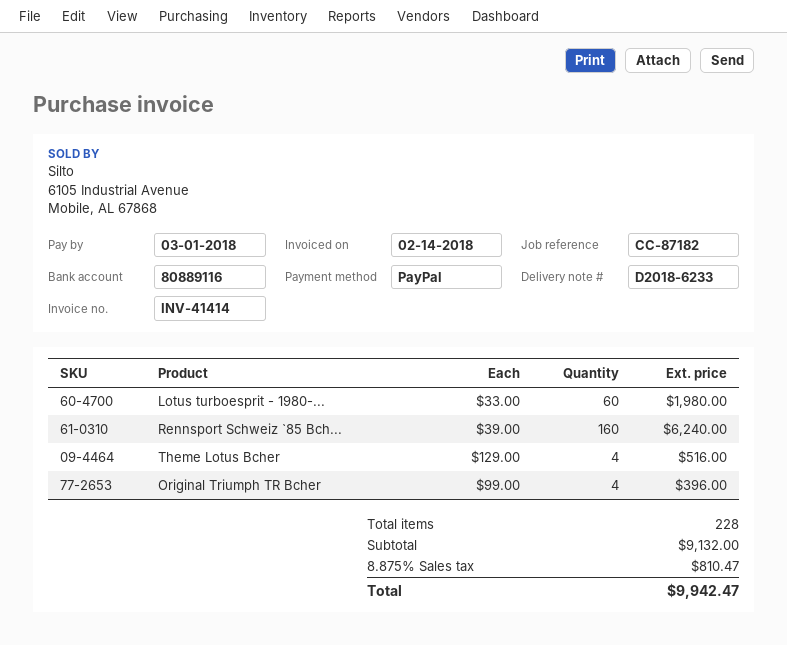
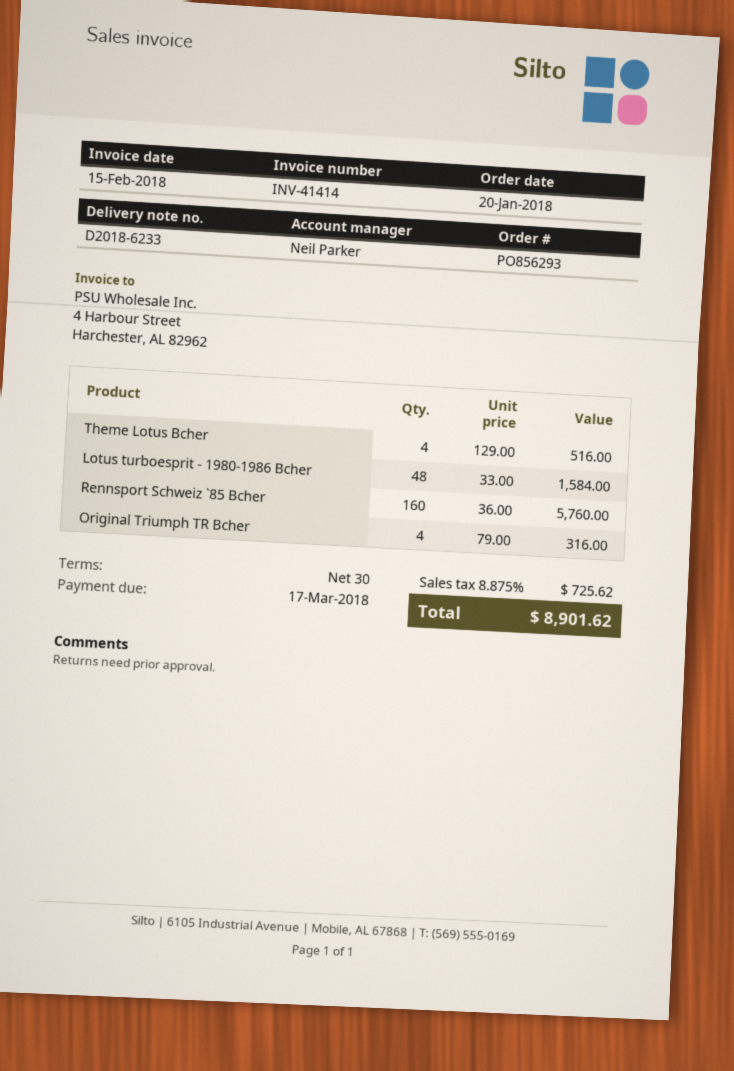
invoice date: 2018-02-14 -> 2018-02-15
due date: 2018-03-01 -> 2018-03-17
Lotus turboesprit - 1980-...: 60 x 33.00 = 1980.00 -> 48 x 33.00 = 1584.00
Rennsport Schweiz `85 Bch...: 160 x 39.00 = 6240.00 -> 160 x 36.00 = 5760.00
Original Triumph TR Bcher: 4 x 99.00 = 396.00 -> 4 x 79.00 = 316.00
tax: 8.875% = 810.47 -> 8.875% = 725.62
total: 9942.47 -> 8901.62

